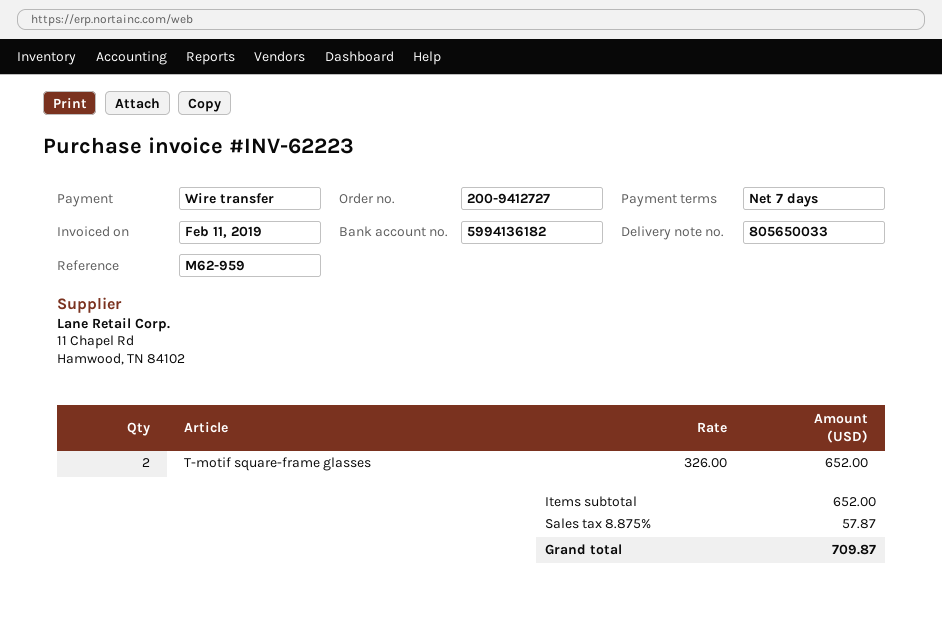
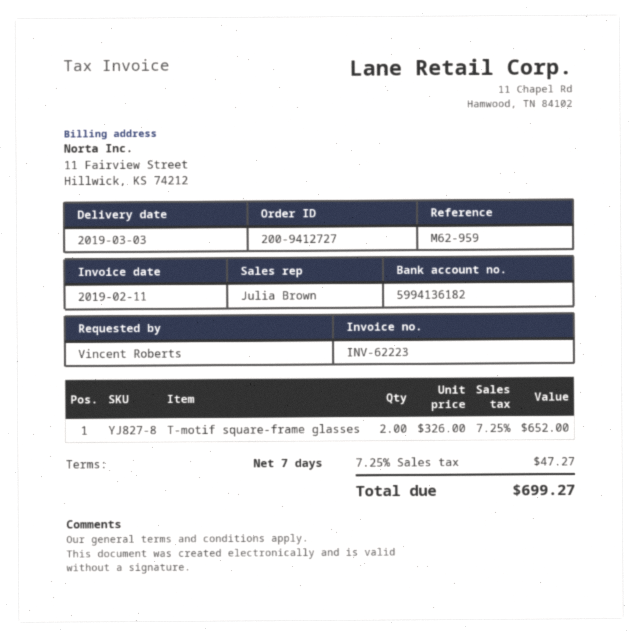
tax: 8.875% = 57.87 -> 7.25% = 47.27
total: 709.87 -> 699.27

